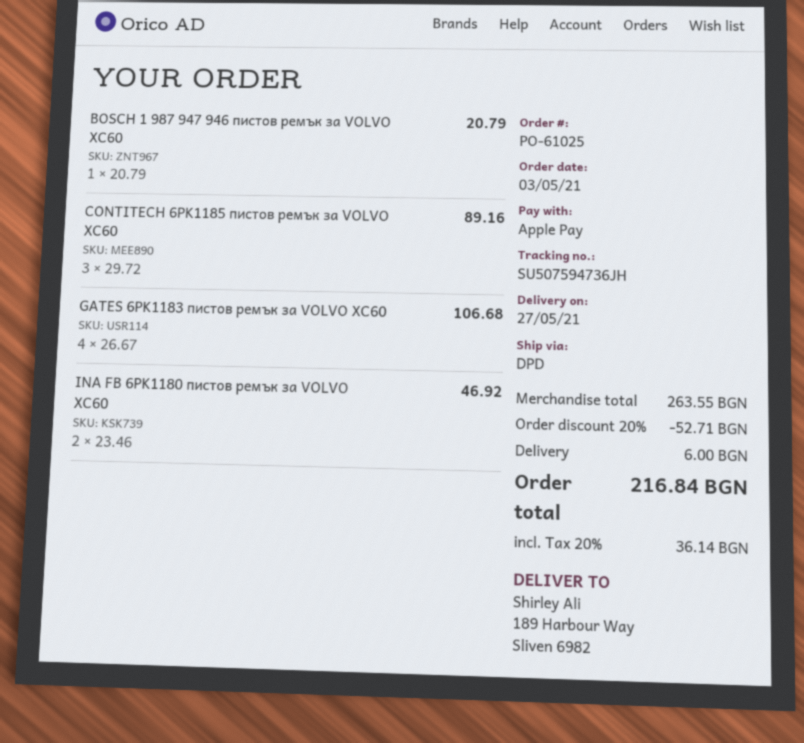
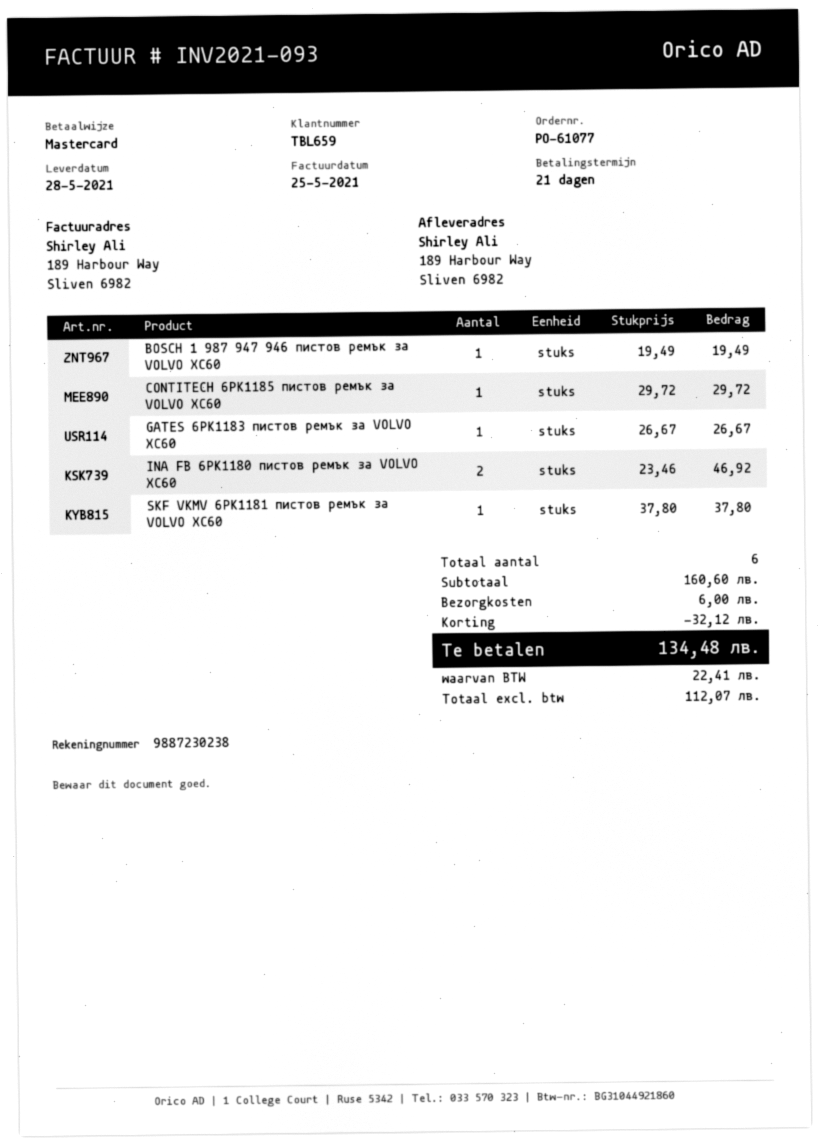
order number: PO-61025 -> PO-61077
delivery date: 2021-05-27 -> 2021-05-28
payment method: Apple Pay -> Mastercard
BOSCH 1 987 947 946 пистов ремък за VOLVO XC60: 1 x 20.79 = 20.79 -> 1 x 19.49 = 19.49
CONTITECH 6PK1185 пистов ремък за VOLVO XC60: 3 x 29.72 = 89.16 -> 1 x 29.72 = 29.72
GATES 6PK1183 пистов ремък за VOLVO XC60: 4 x 26.67 = 106.68 -> 1 x 26.67 = 26.67
SKF VKMV 6PK1181 пистов ремък за VOLVO XC60: none -> 1 x 37.80 = 37.80
subtotal: 263.55 -> 160.60
discount: 52.71 -> 32.12
tax: 36.14 -> 22.41
total: 216.84 -> 134.48

